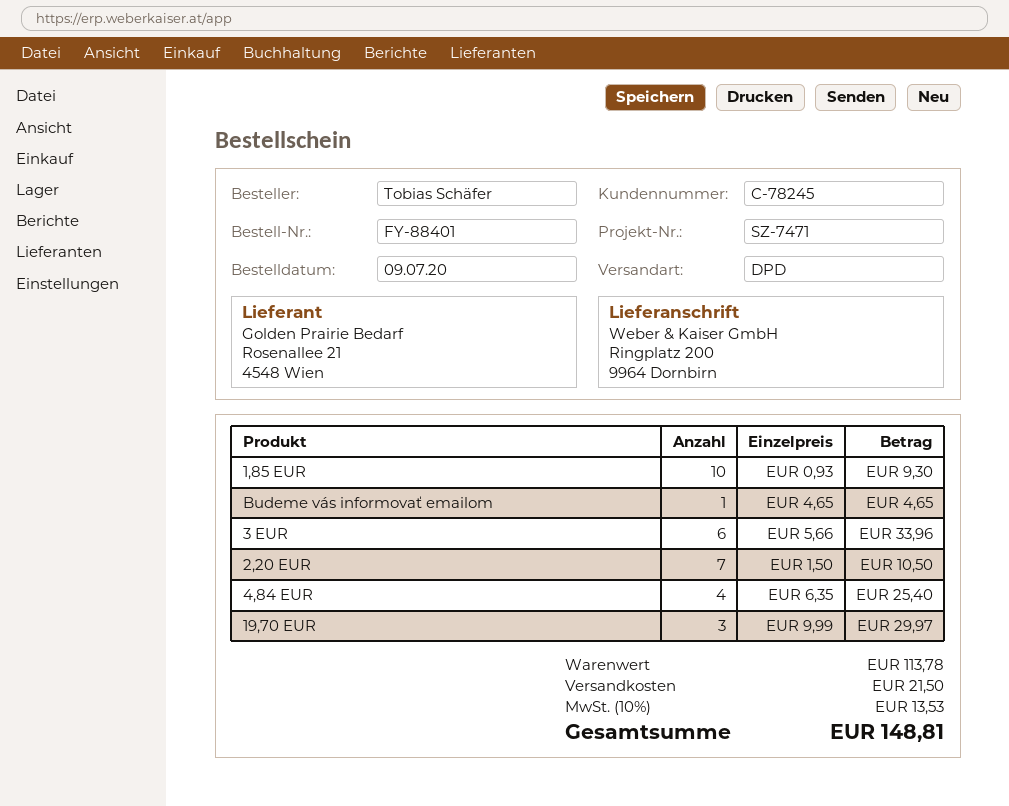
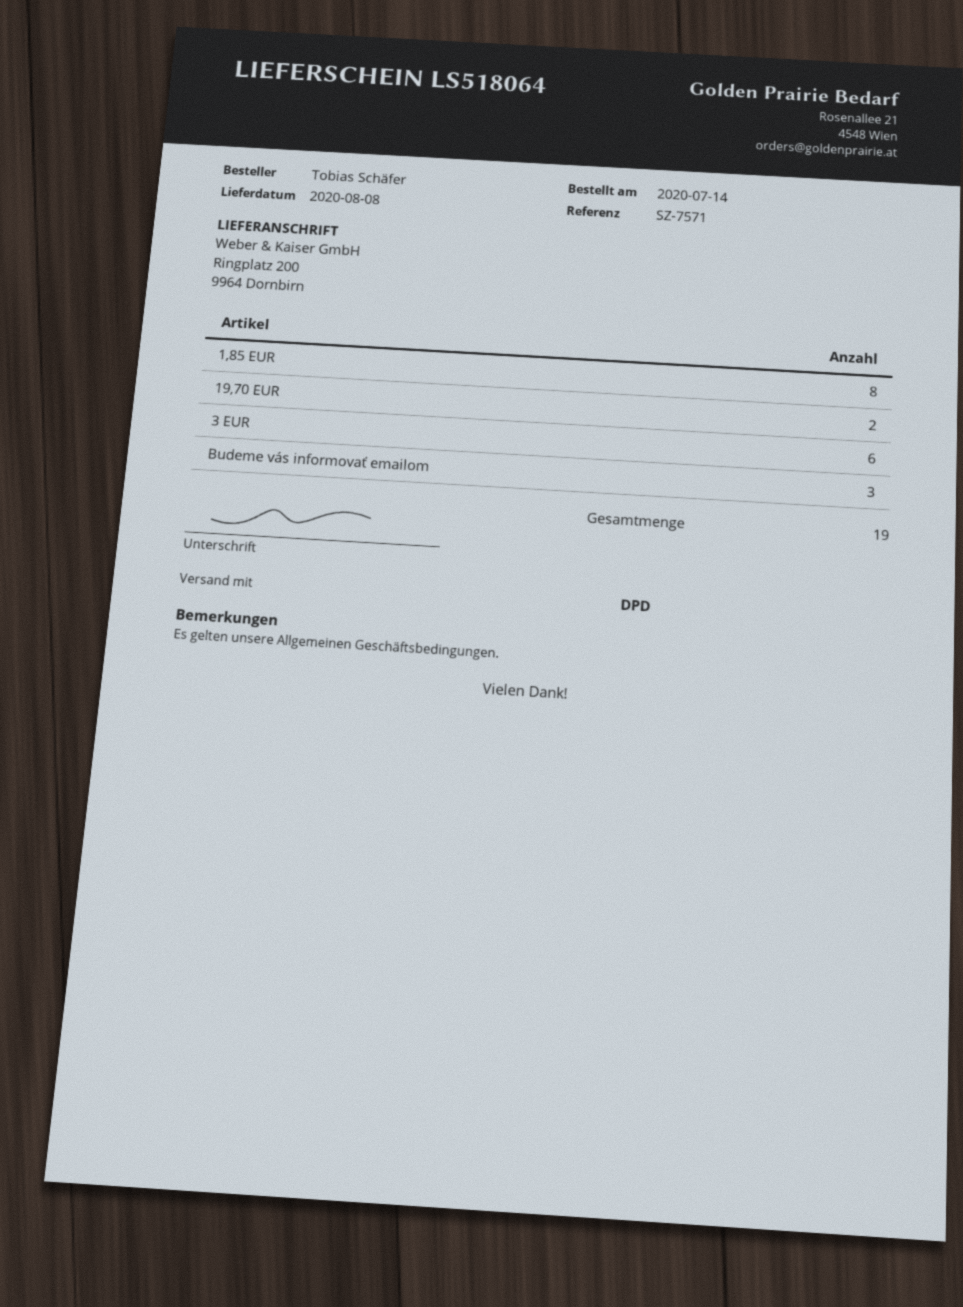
order date: 2020-07-09 -> 2020-07-14
reference: SZ-7471 -> SZ-7571
1,85 EUR: 10 -> 8
Budeme vás informovať emailom: 1 -> 3
2,20 EUR: 7 -> none
4,84 EUR: 4 -> none
19,70 EUR: 3 -> 2

